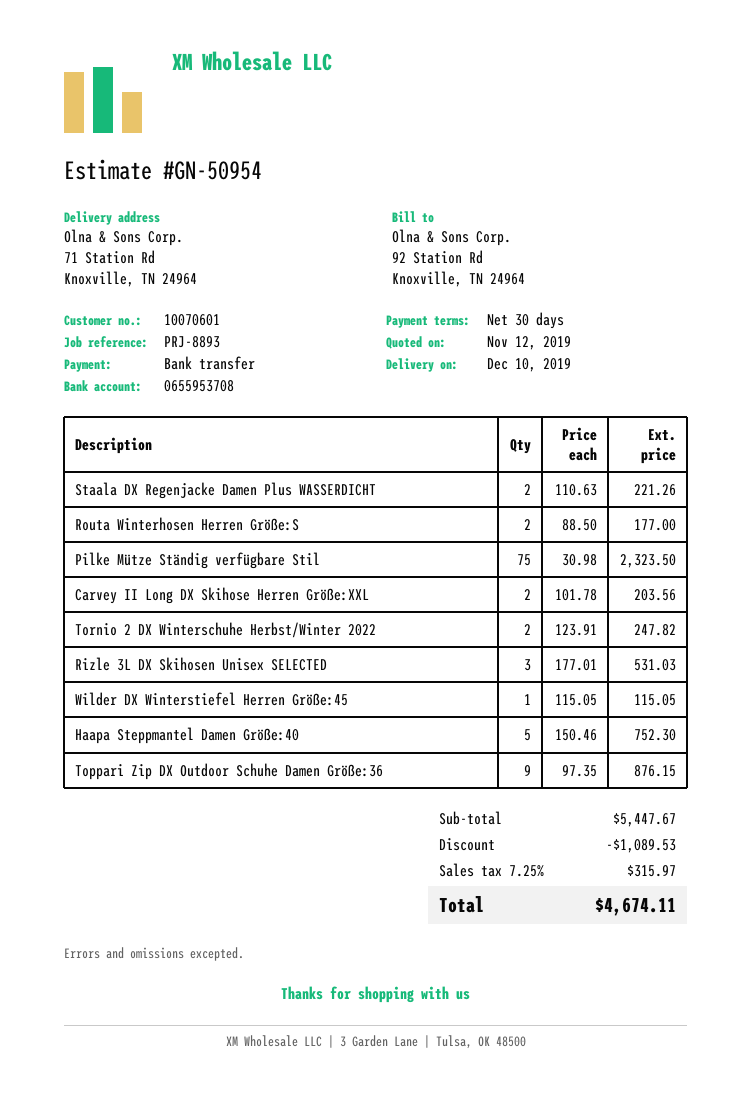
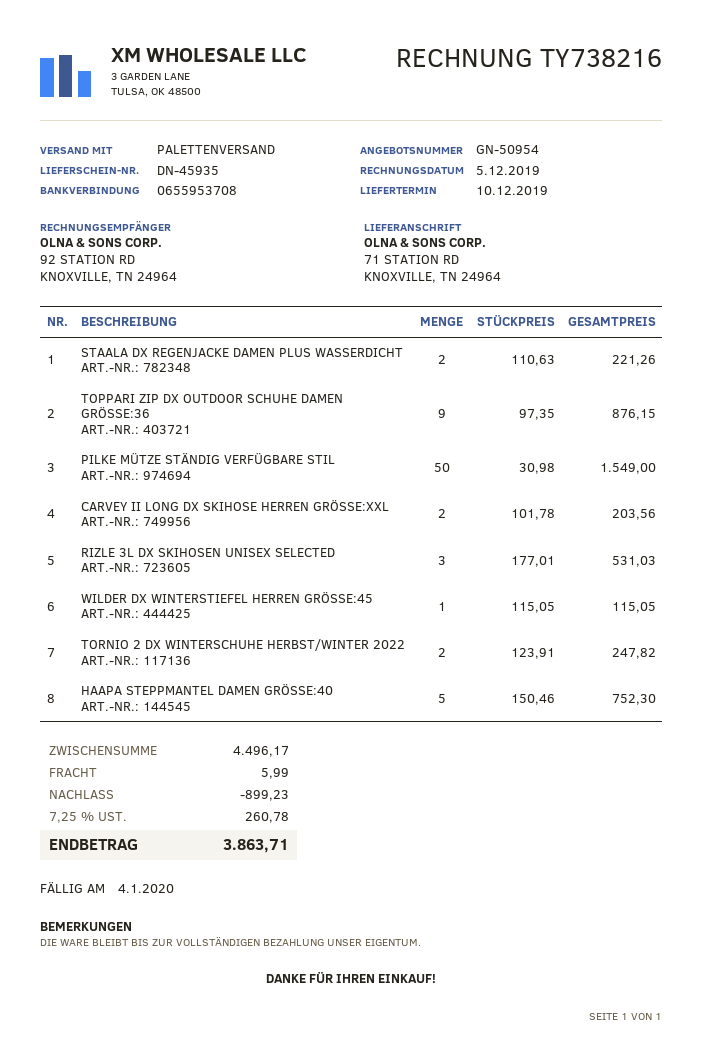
Routa Winterhosen Herren Größe:S: 2 x 88.50 = 177.00 -> none
Pilke Mütze Ständig verfügbare Stil: 75 x 30.98 = 2323.50 -> 50 x 30.98 = 1549.00
subtotal: 5447.67 -> 4496.17
discount: 1089.53 -> 899.23
shipping: none -> 5.99
tax: 7.25% = 315.97 -> 7.25% = 260.78
total: 4674.11 -> 3863.71

